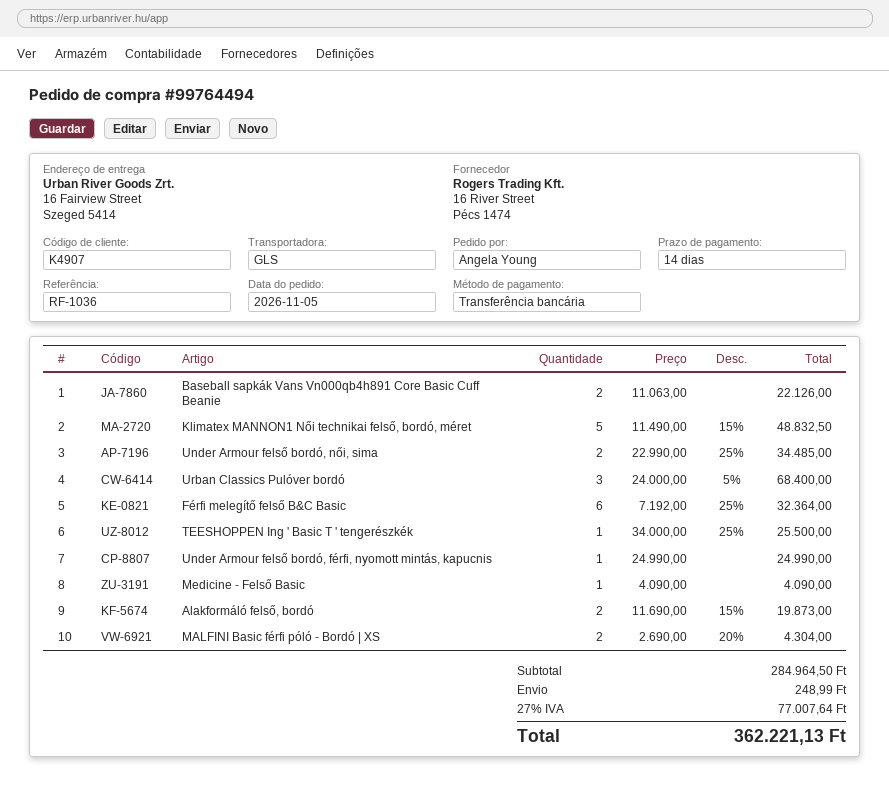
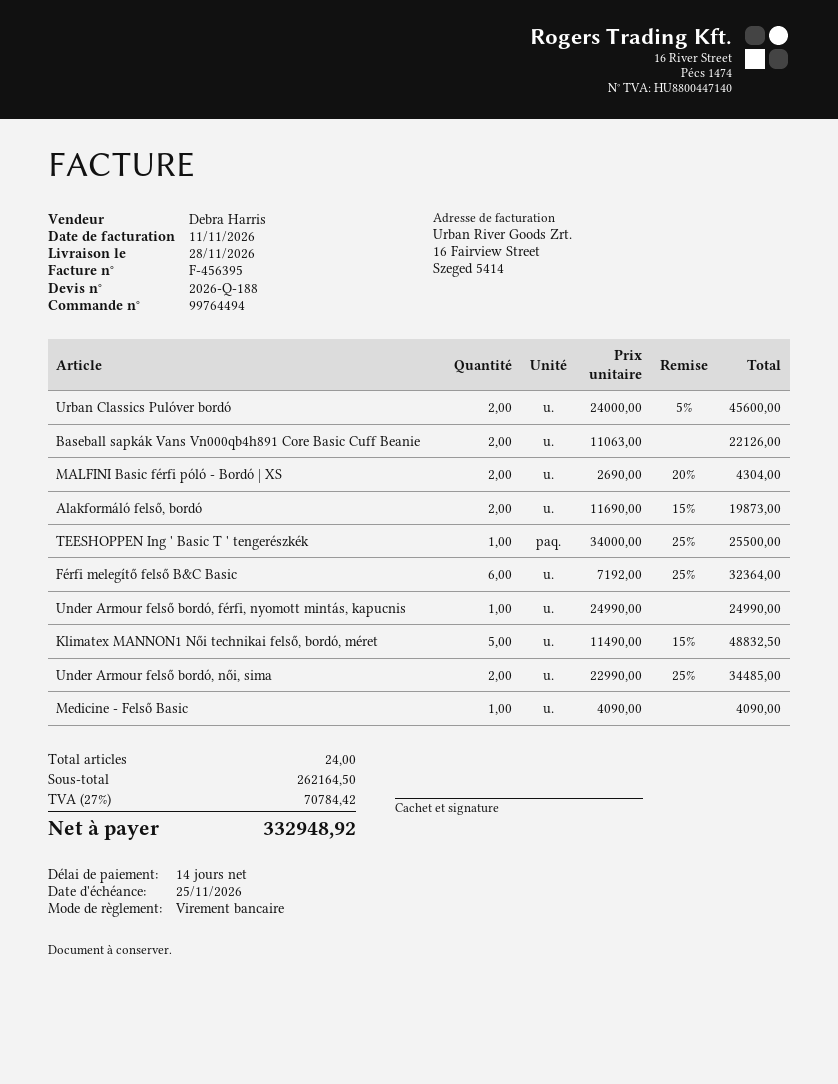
Urban Classics Pulóver bordó: 3 x 24000.00 - 5% = 68400.00 -> 2 x 24000.00 - 5% = 45600.00
subtotal: 284964.50 -> 262164.50
shipping: 248.99 -> none
tax: 27% = 77007.64 -> 27% = 70784.42
total: 362221.13 -> 332948.92

